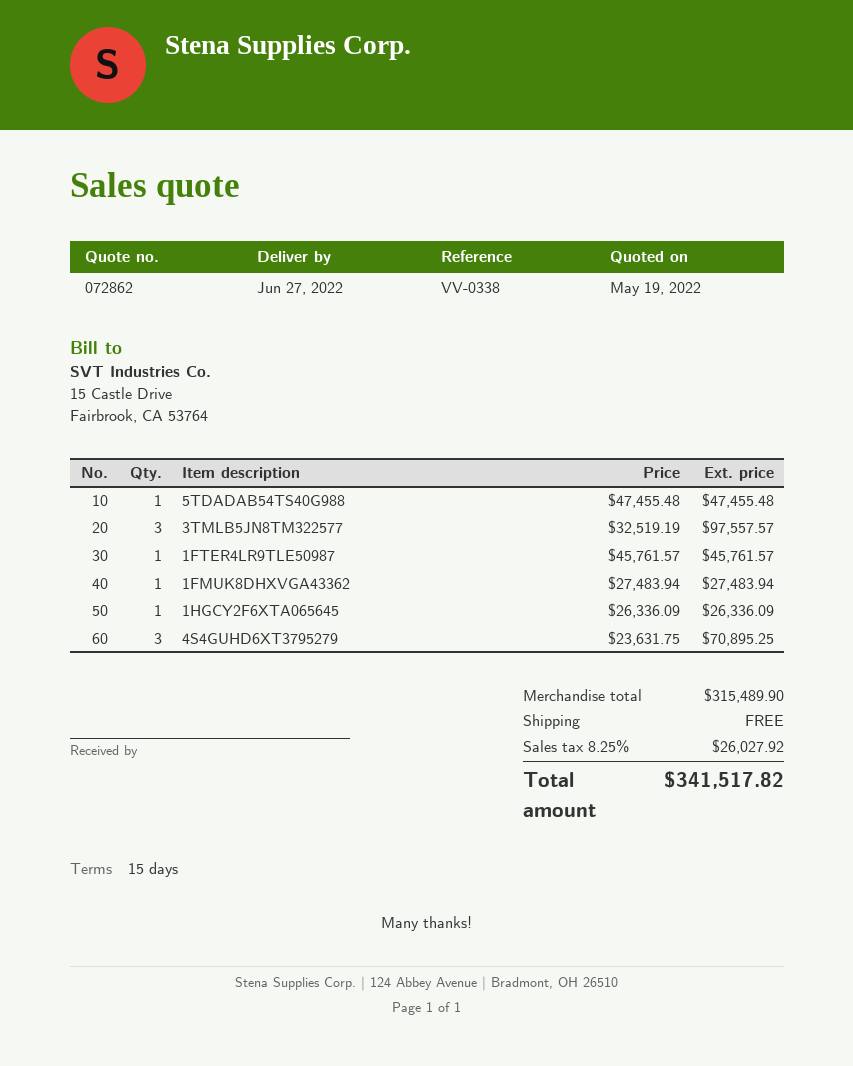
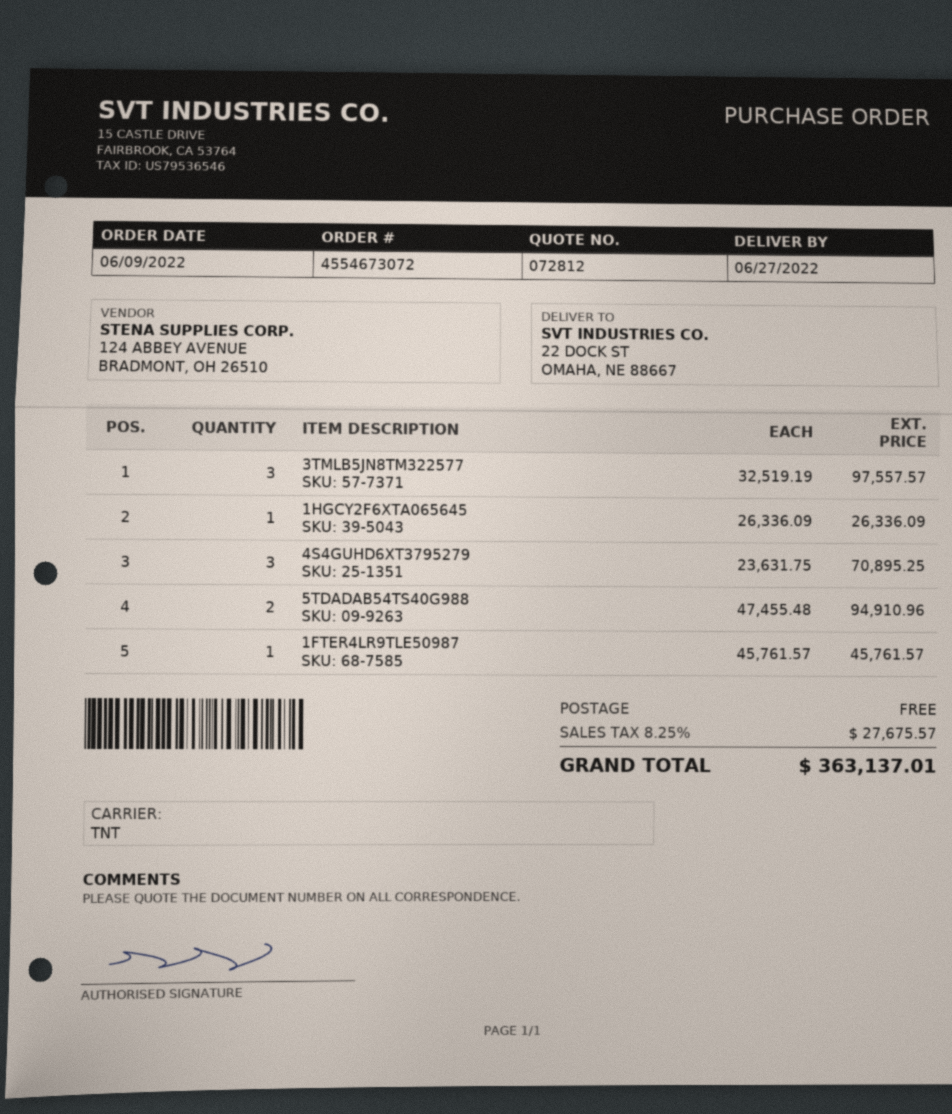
quote number: 072862 -> 072812
5TDADAB54TS40G988: 1 x 47455.48 = 47455.48 -> 2 x 47455.48 = 94910.96
1FMUK8DHXVGA43362: 1 x 27483.94 = 27483.94 -> none
tax: 8.25% = 26027.92 -> 8.25% = 27675.57
total: 341517.82 -> 363137.01

